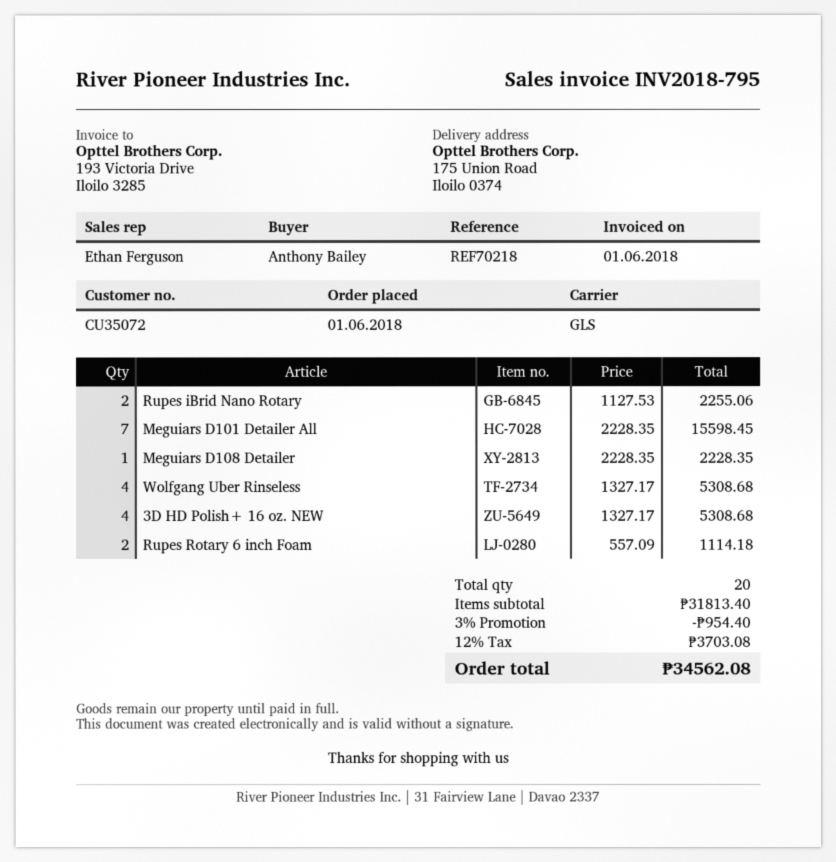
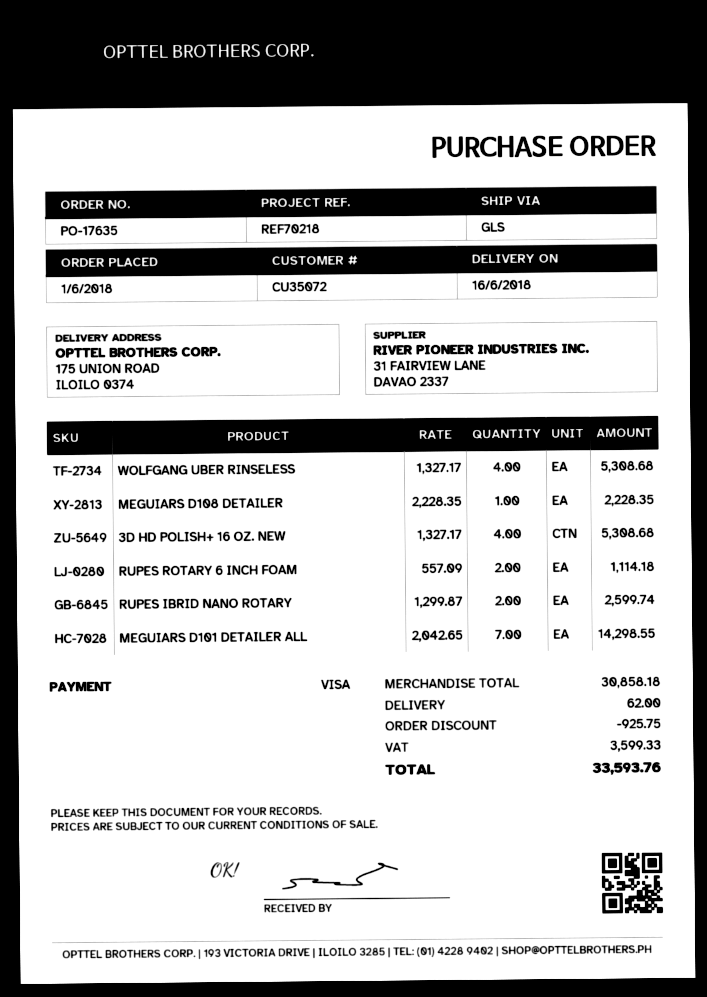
Rupes iBrid Nano Rotary: 2 x 1127.53 = 2255.06 -> 2 x 1299.87 = 2599.74
Meguiars D101 Detailer All: 7 x 2228.35 = 15598.45 -> 7 x 2042.65 = 14298.55
subtotal: 31813.40 -> 30858.18
discount: 954.40 -> 925.75
shipping: none -> 62.00
tax: 3703.08 -> 3599.33
total: 34562.08 -> 33593.76

